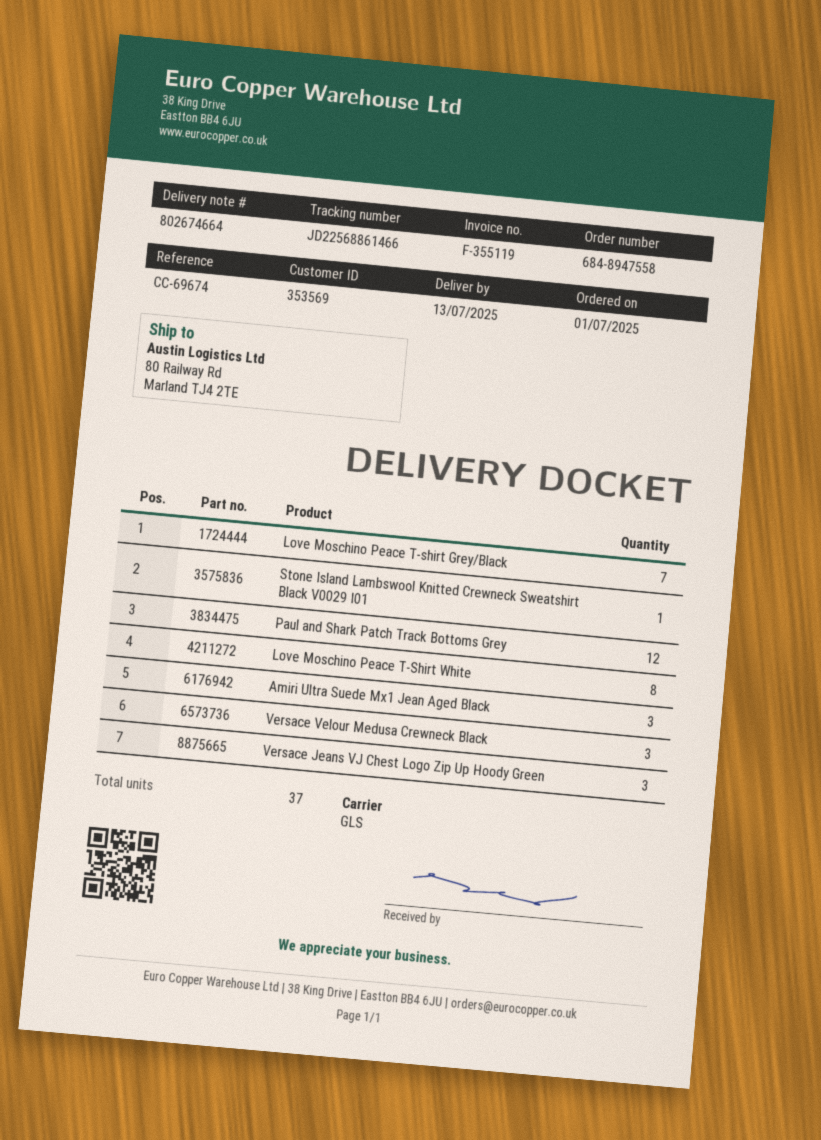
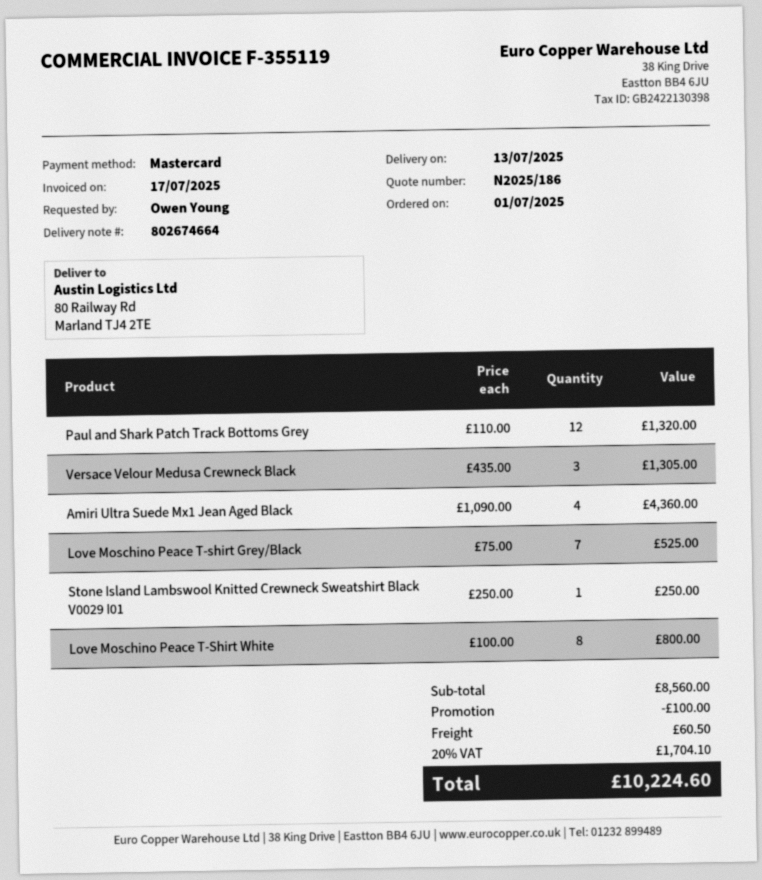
Amiri Ultra Suede Mx1 Jean Aged Black: 3 -> 4
Versace Jeans VJ Chest Logo Zip Up Hoody Green: 3 -> none

